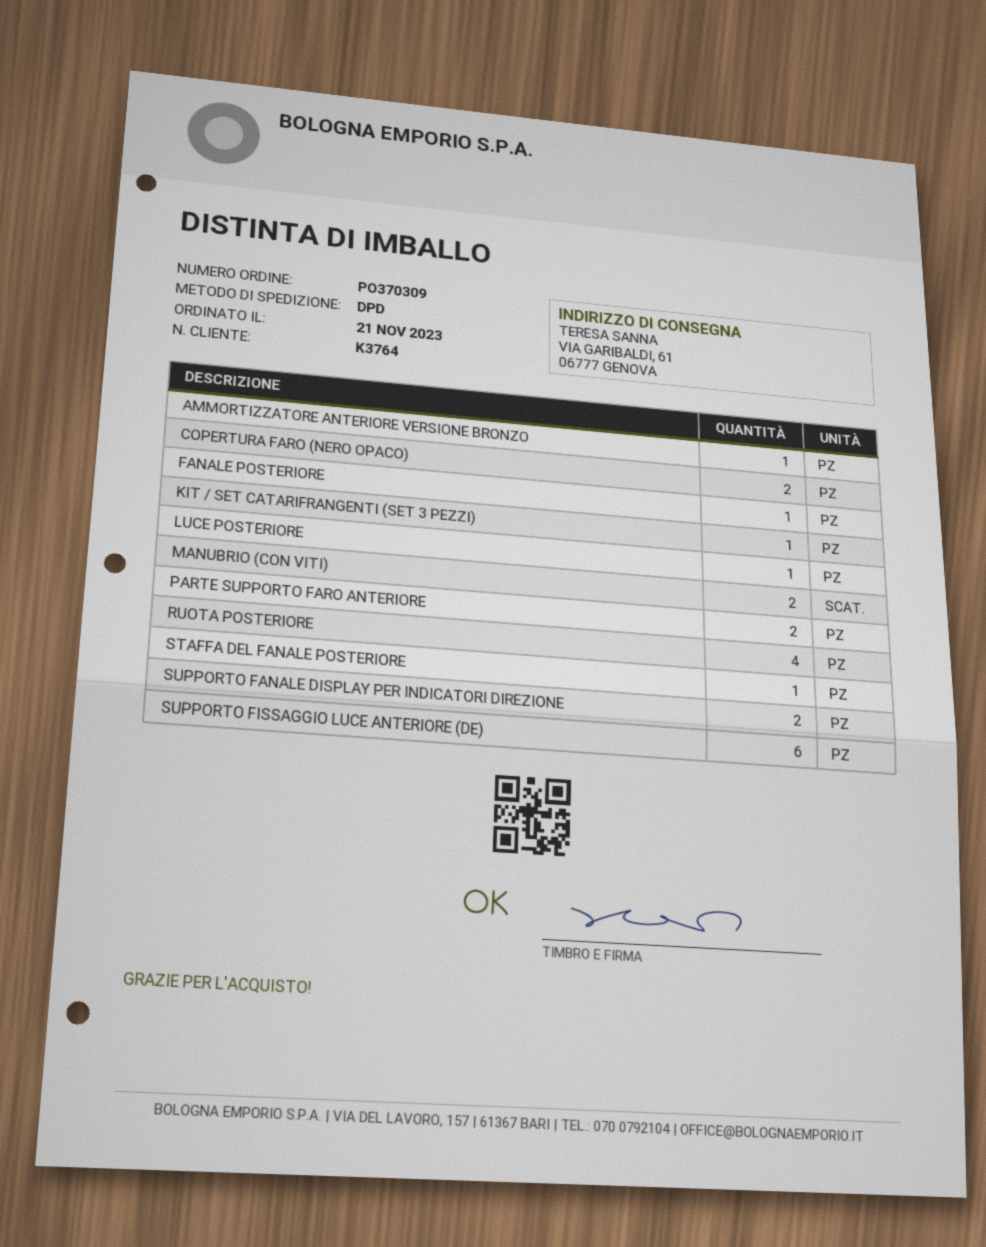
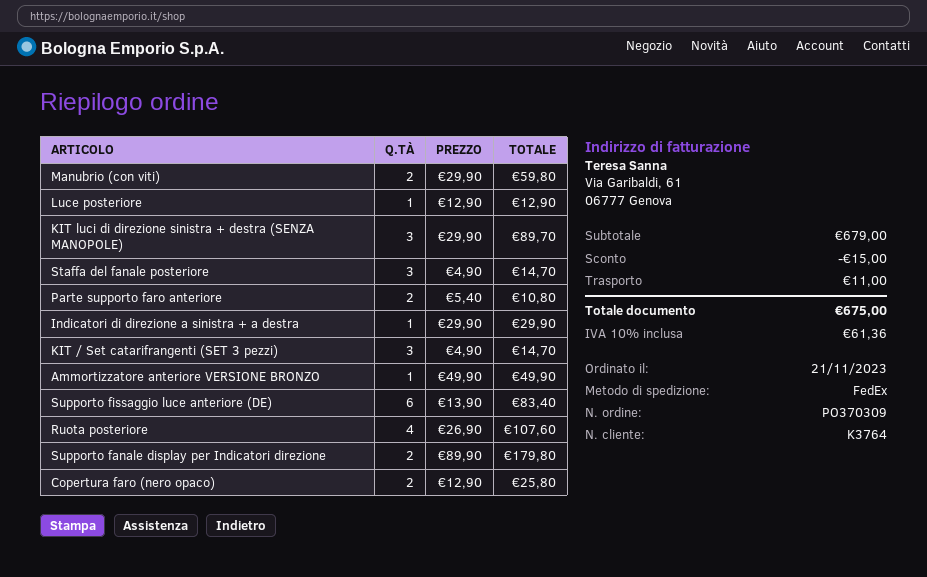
shipping method: DPD -> FedEx
FANALE POSTERIORE: 1 -> none
KIT / SET CATARIFRANGENTI (SET 3 PEZZI): 1 -> 3
STAFFA DEL FANALE POSTERIORE: 1 -> 3
KIT luci di direzione sinistra + destra (SENZA MANOPOLE): none -> 3
Indicatori di direzione a sinistra + a destra: none -> 1

